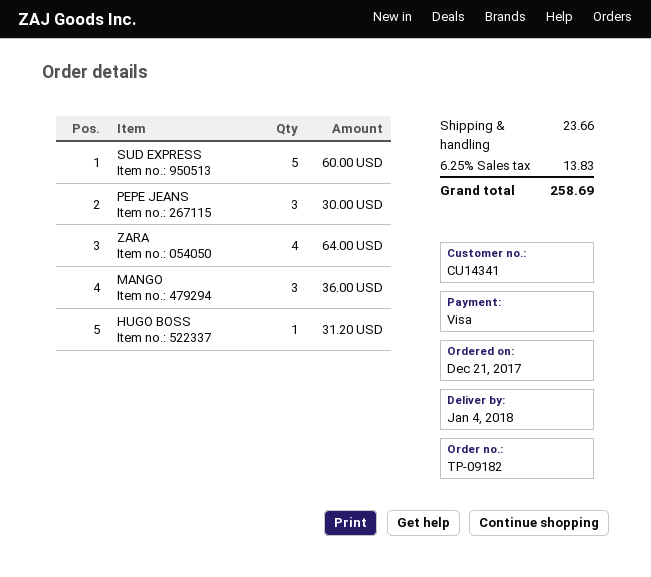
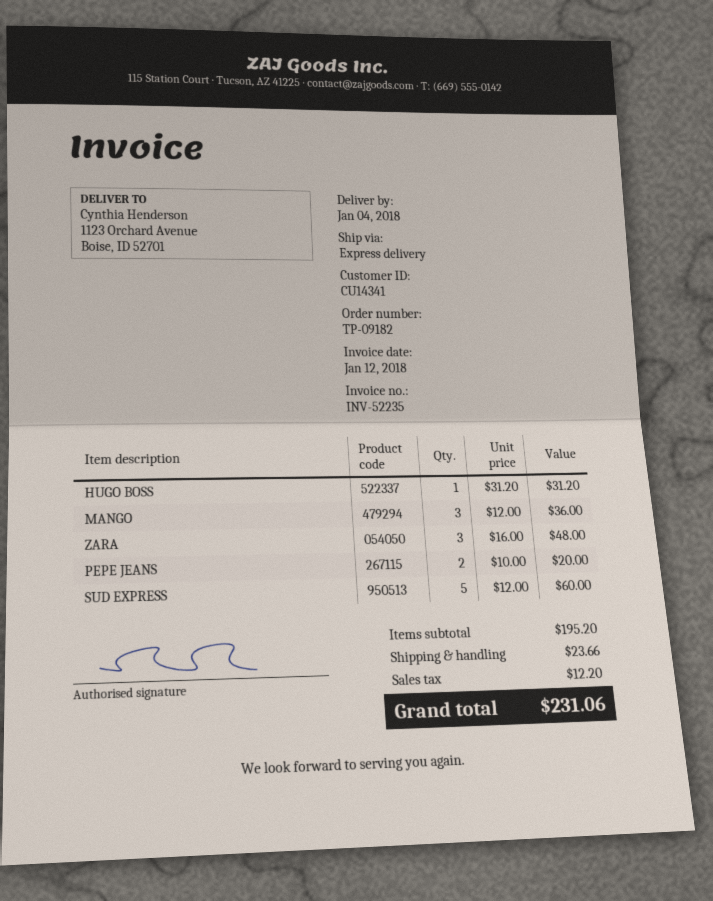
PEPE JEANS: 3 for 30.00 -> 2 for 20.00
ZARA: 4 for 64.00 -> 3 for 48.00
tax: 13.83 -> 12.20
total: 258.69 -> 231.06

